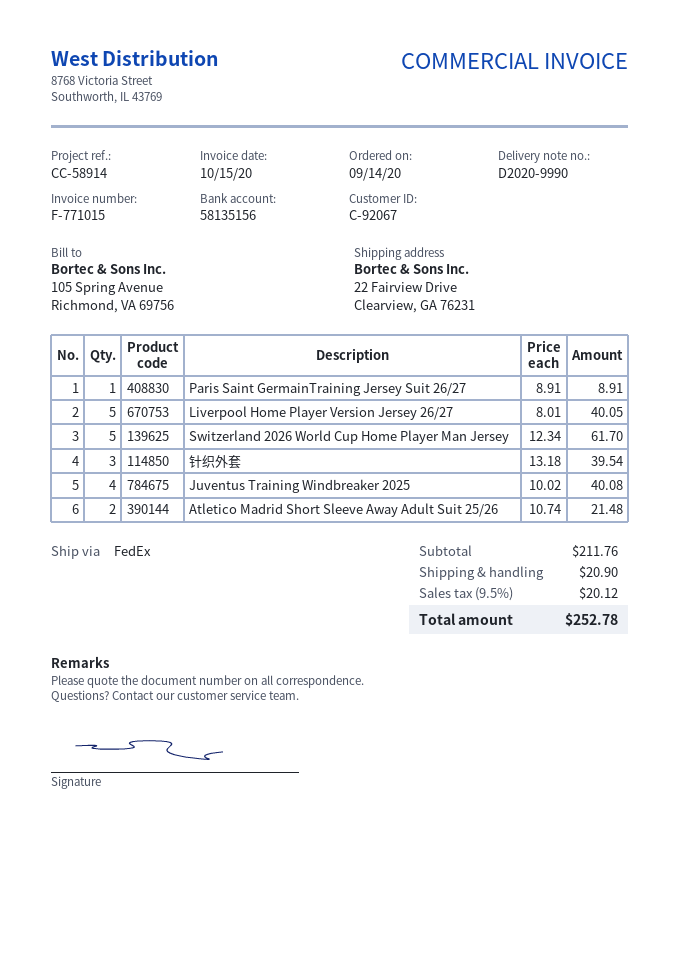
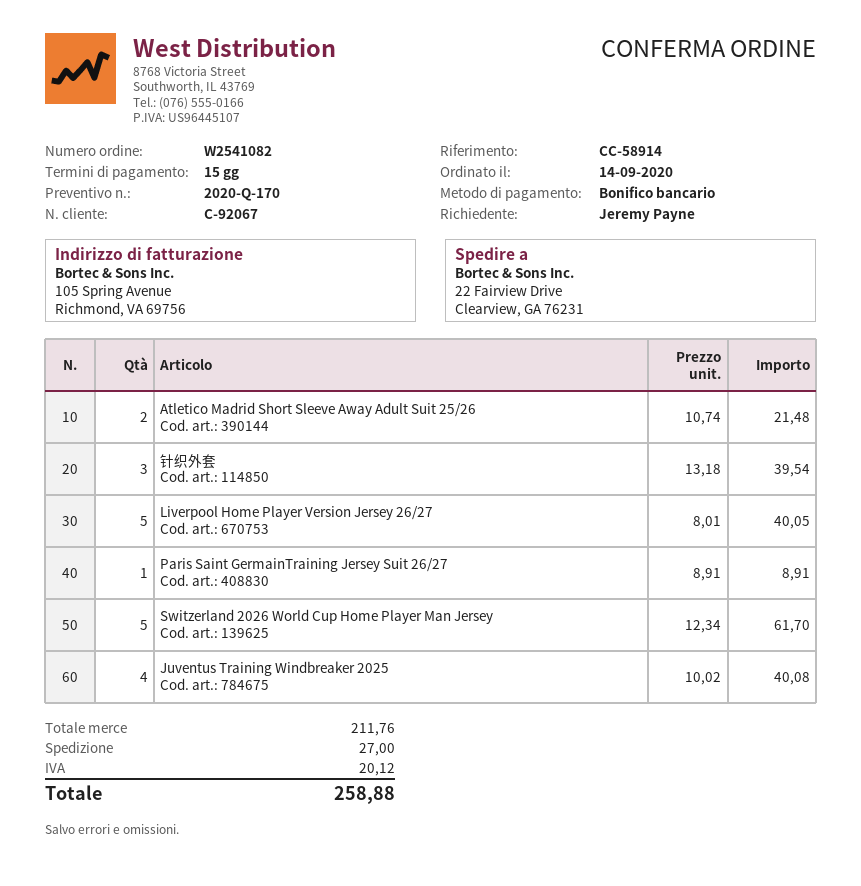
shipping: 20.90 -> 27.00
total: 252.78 -> 258.88

